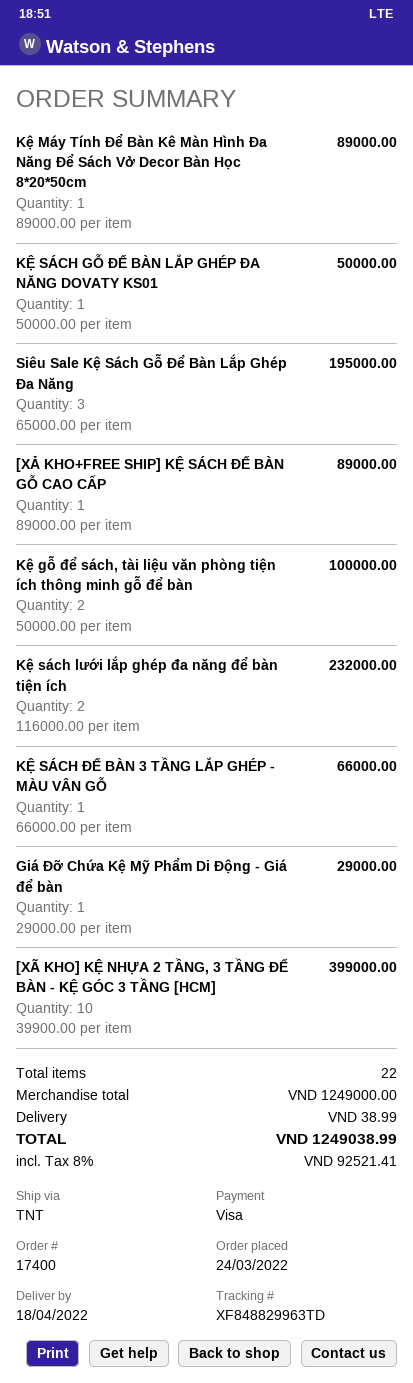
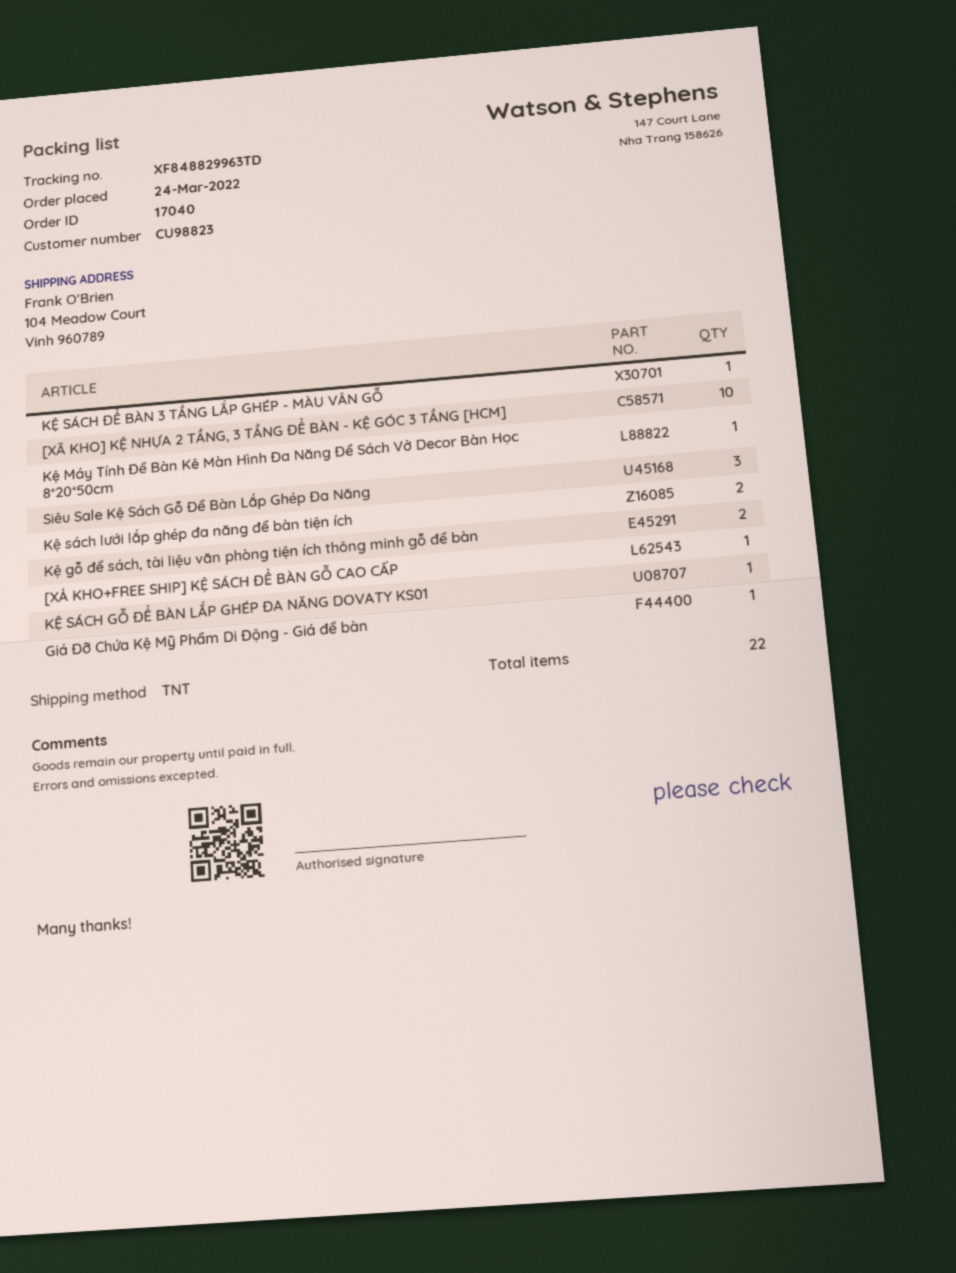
order number: 17400 -> 17040

